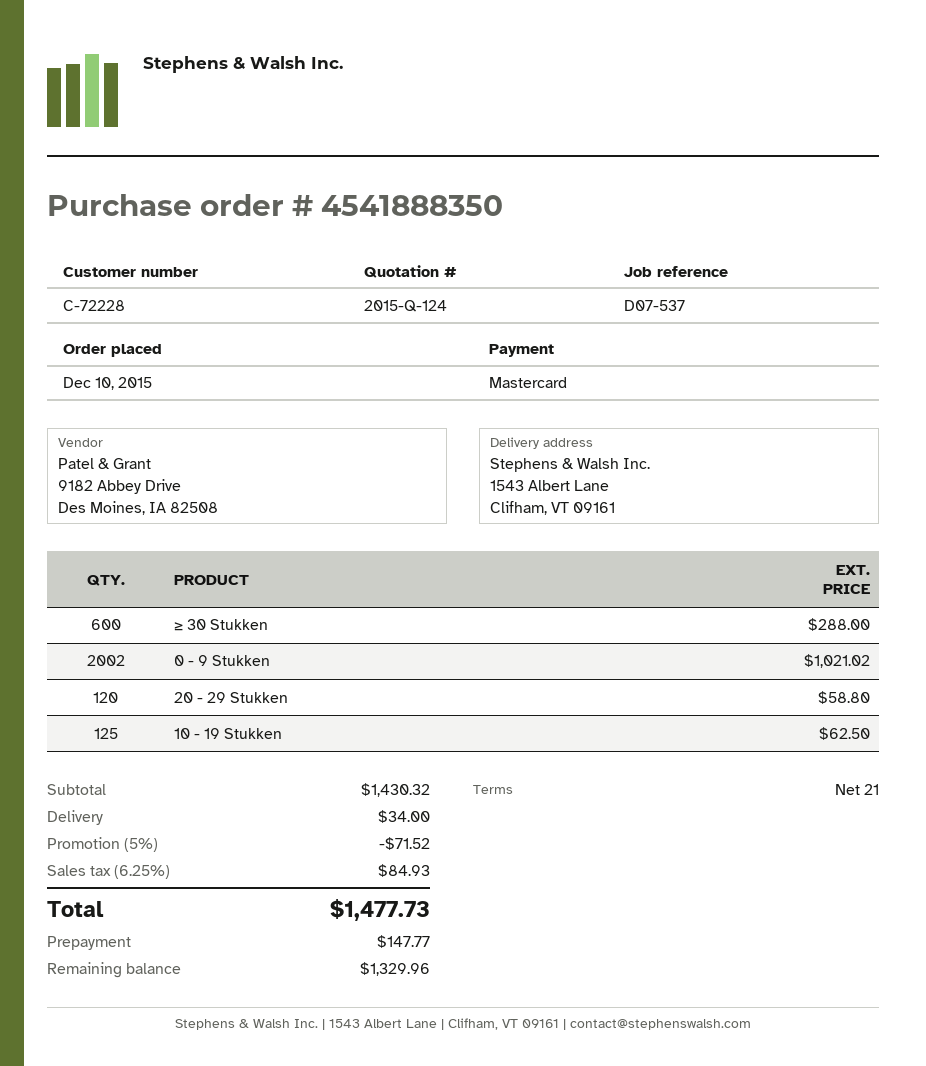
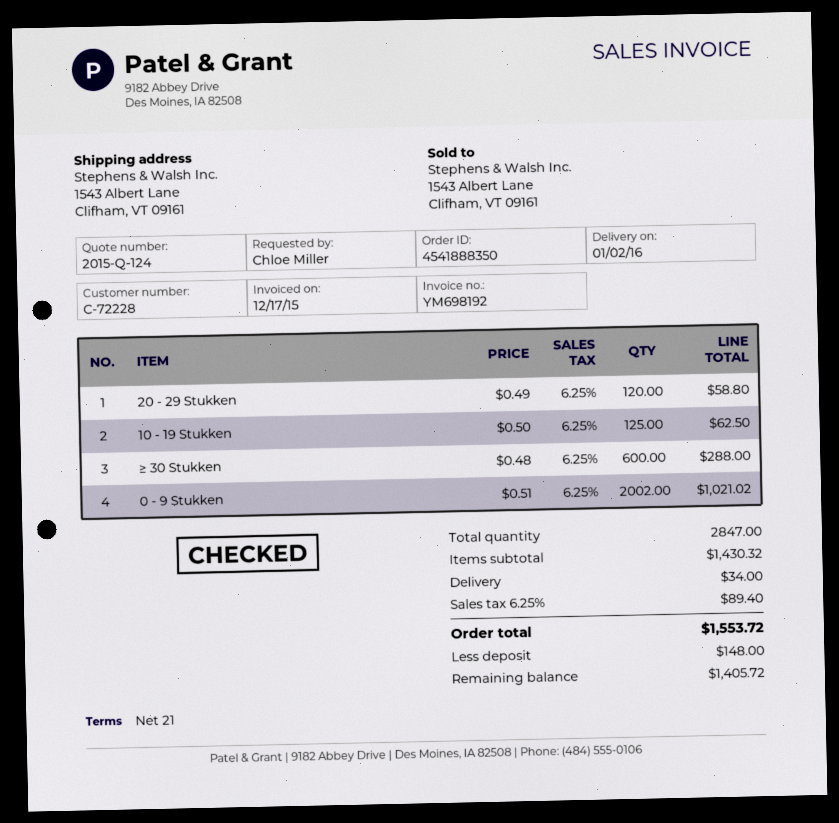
discount: 5% = 71.52 -> none
tax: 6.25% = 84.93 -> 6.25% = 89.40
total: 1477.73 -> 1553.72
deposit: 147.77 -> 148.00
balance: 1329.96 -> 1405.72

